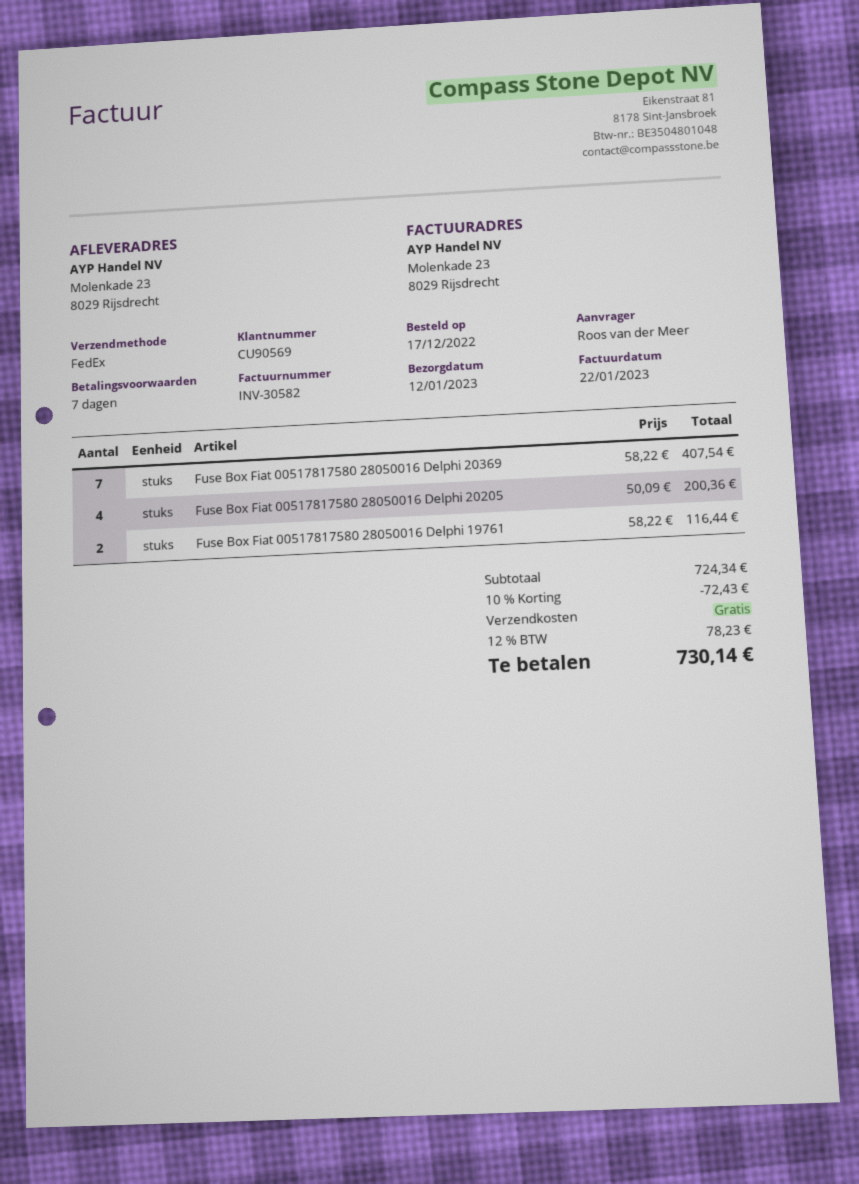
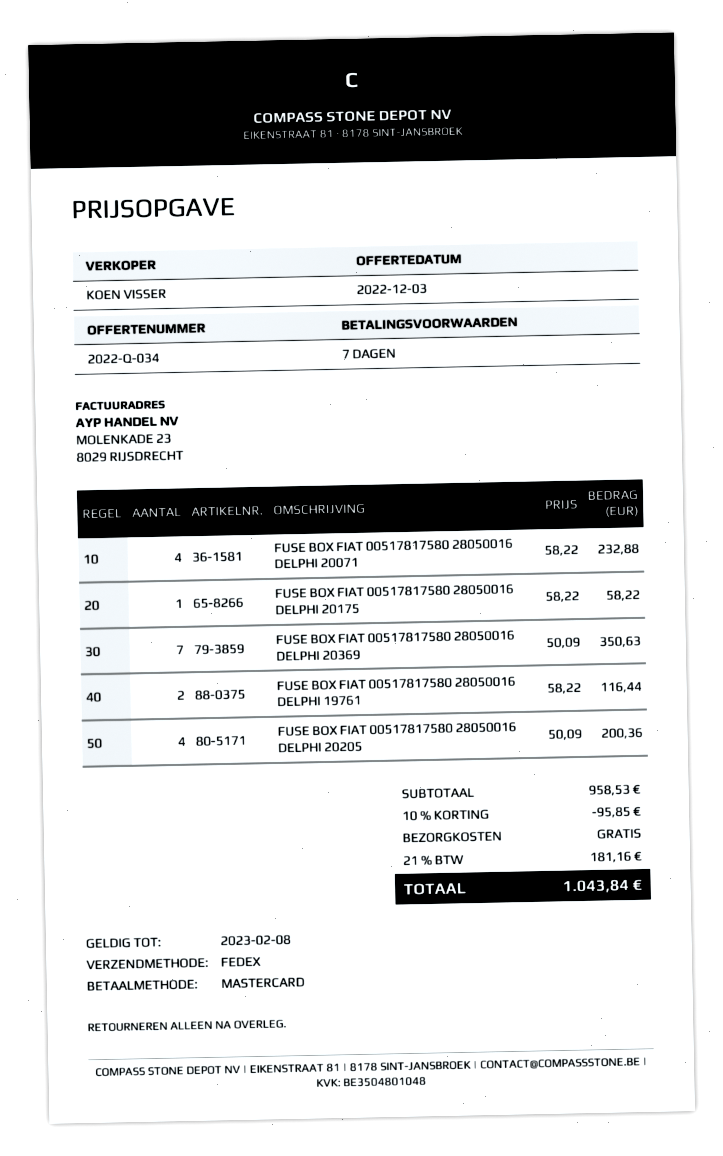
Fuse Box Fiat 00517817580 28050016 Delphi 20369: 7 x 58.22 = 407.54 -> 7 x 50.09 = 350.63
FUSE BOX FIAT 00517817580 28050016 DELPHI 20071: none -> 4 x 58.22 = 232.88
FUSE BOX FIAT 00517817580 28050016 DELPHI 20175: none -> 1 x 58.22 = 58.22
subtotal: 724.34 -> 958.53
discount: 10% = 72.43 -> 10% = 95.85
tax: 12% = 78.23 -> 21% = 181.16
total: 730.14 -> 1043.84

